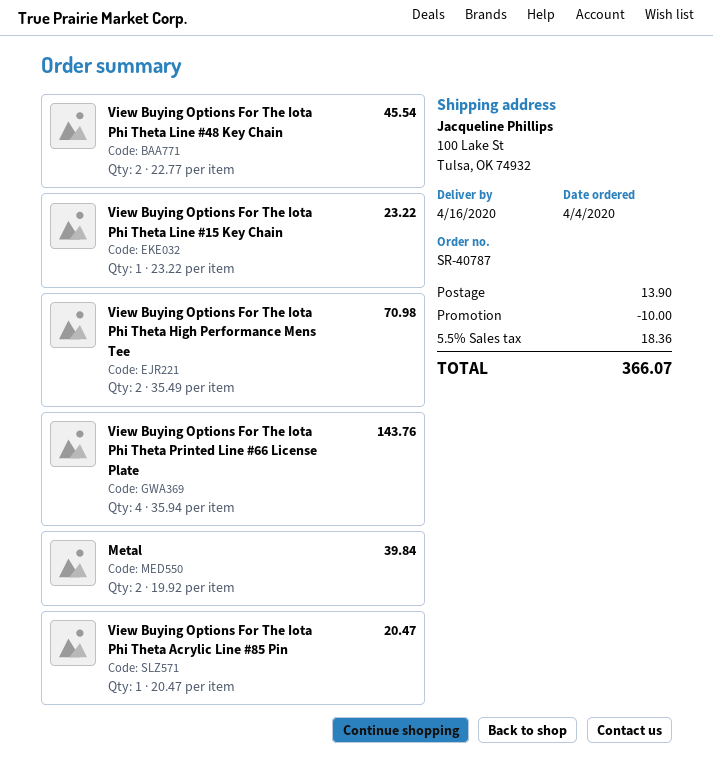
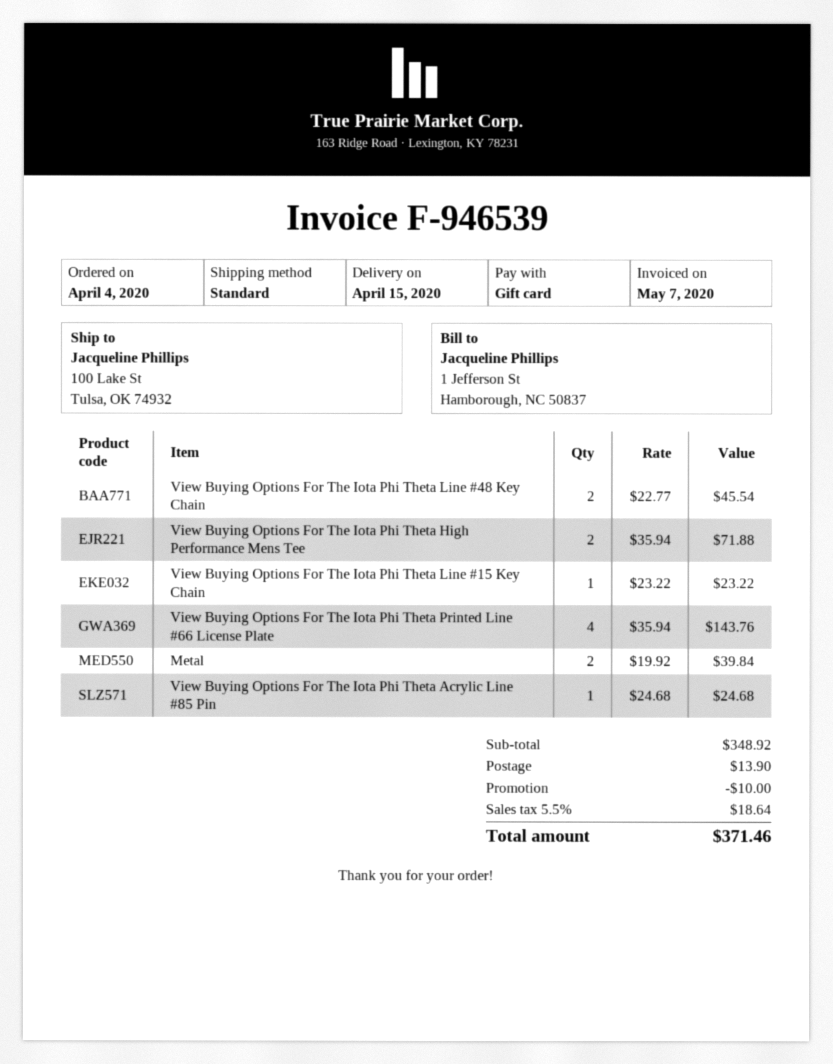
delivery date: 2020-04-16 -> 2020-04-15
View Buying Options For The Iota Phi Theta High Performance Mens Tee: 2 x 35.49 = 70.98 -> 2 x 35.94 = 71.88
View Buying Options For The Iota Phi Theta Acrylic Line #85 Pin: 1 x 20.47 = 20.47 -> 1 x 24.68 = 24.68
tax: 5.5% = 18.36 -> 5.5% = 18.64
total: 366.07 -> 371.46

